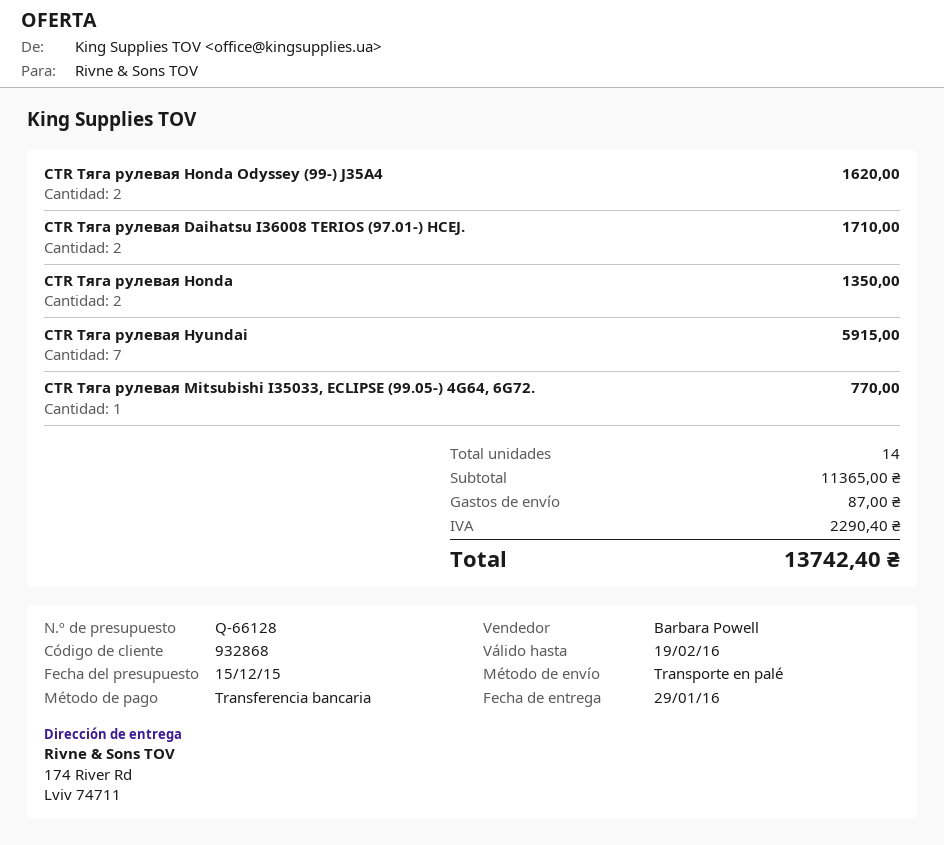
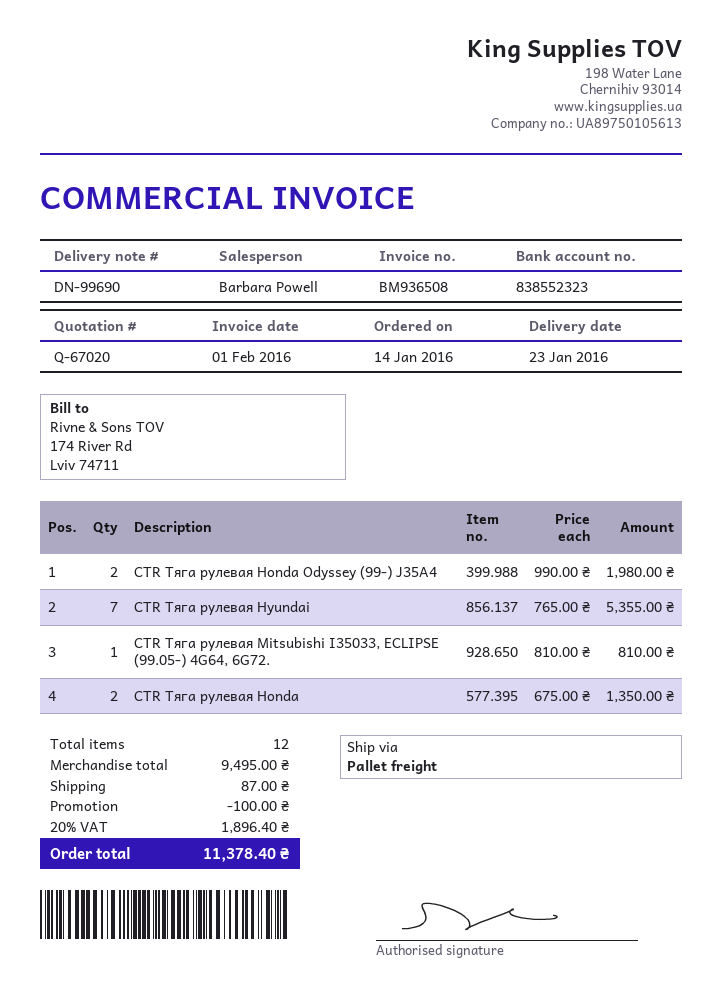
quote number: Q-66128 -> Q-67020
delivery date: 2016-01-29 -> 2016-01-23
CTR Тяга рулевая Honda Odyssey (99-) J35A4: 2 for 1620.00 -> 2 for 1980.00
CTR Тяга рулевая Daihatsu I36008 TERIOS (97.01-) HCEJ.: 2 for 1710.00 -> none
CTR Тяга рулевая Hyundai: 7 for 5915.00 -> 7 for 5355.00
CTR Тяга рулевая Mitsubishi I35033, ECLIPSE (99.05-) 4G64, 6G72.: 1 for 770.00 -> 1 for 810.00
total quantity: 14 -> 12
subtotal: 11365.00 -> 9495.00
discount: none -> 100.00
tax: 2290.40 -> 1896.40
total: 13742.40 -> 11378.40

